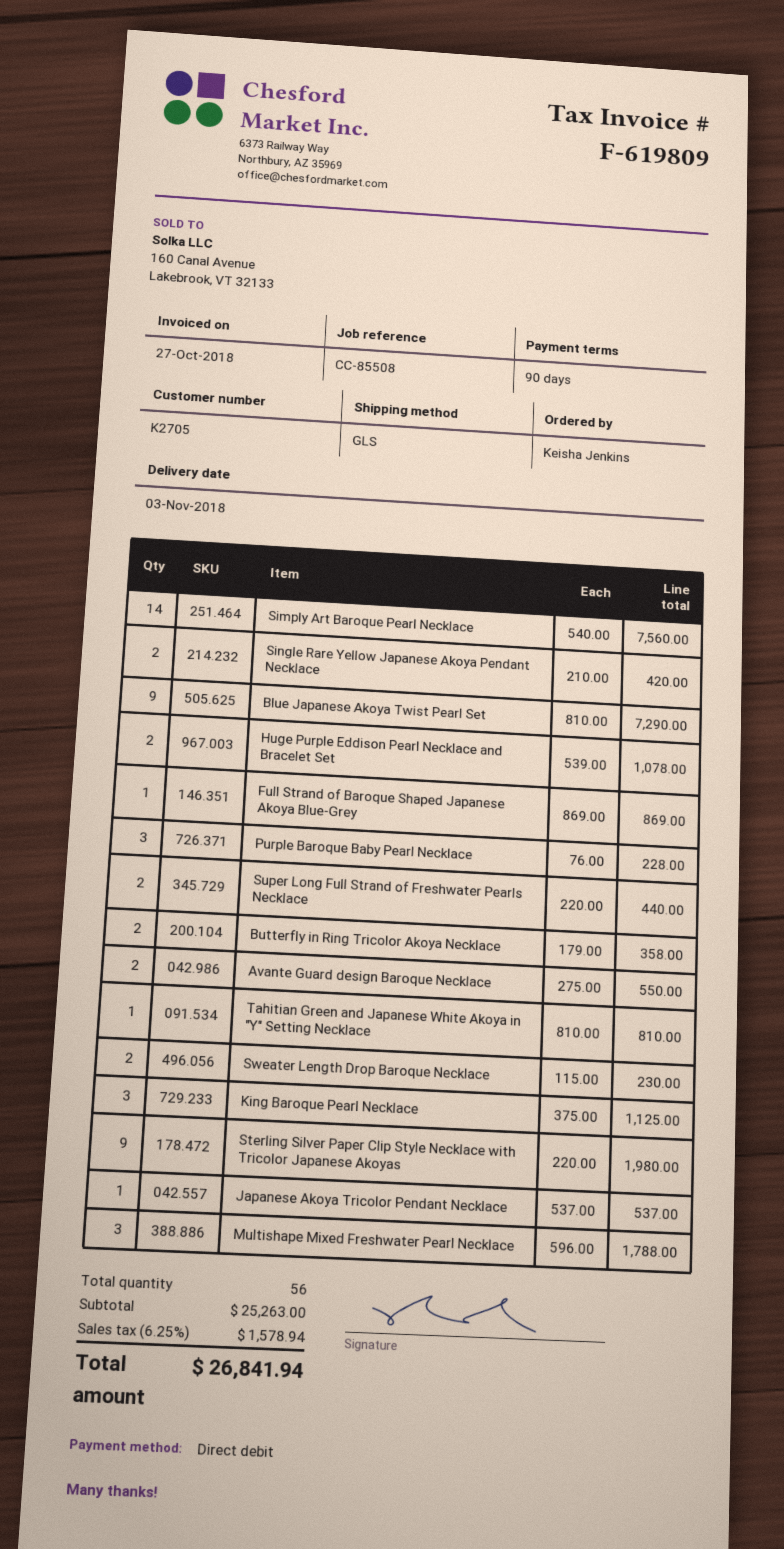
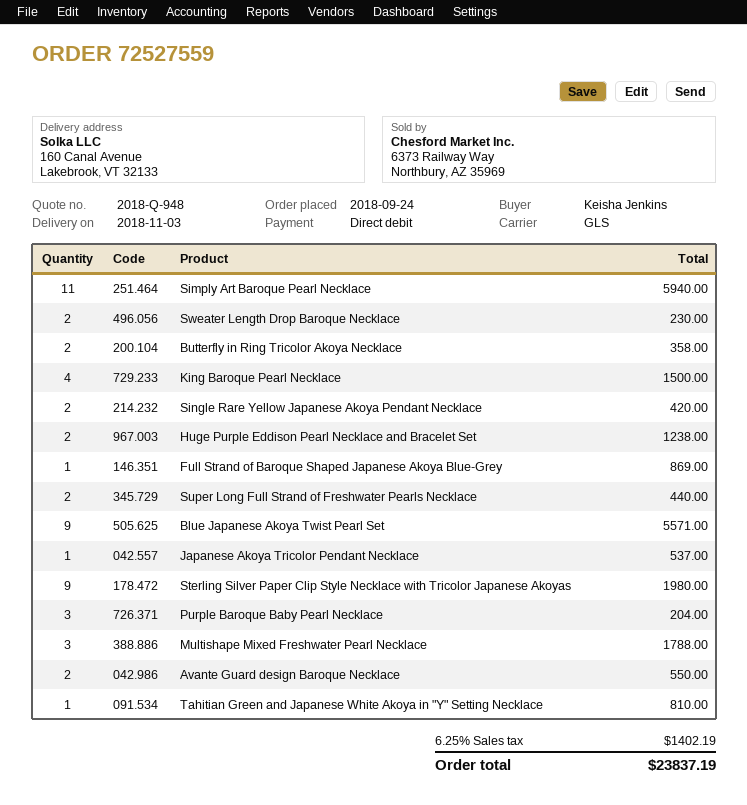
Simply Art Baroque Pearl Necklace: 14 for 7560.00 -> 11 for 5940.00
Blue Japanese Akoya Twist Pearl Set: 9 for 7290.00 -> 9 for 5571.00
Huge Purple Eddison Pearl Necklace and Bracelet Set: 2 for 1078.00 -> 2 for 1238.00
Purple Baroque Baby Pearl Necklace: 3 for 228.00 -> 3 for 204.00
King Baroque Pearl Necklace: 3 for 1125.00 -> 4 for 1500.00
tax: 6.25% = 1578.94 -> 6.25% = 1402.19
total: 26841.94 -> 23837.19

